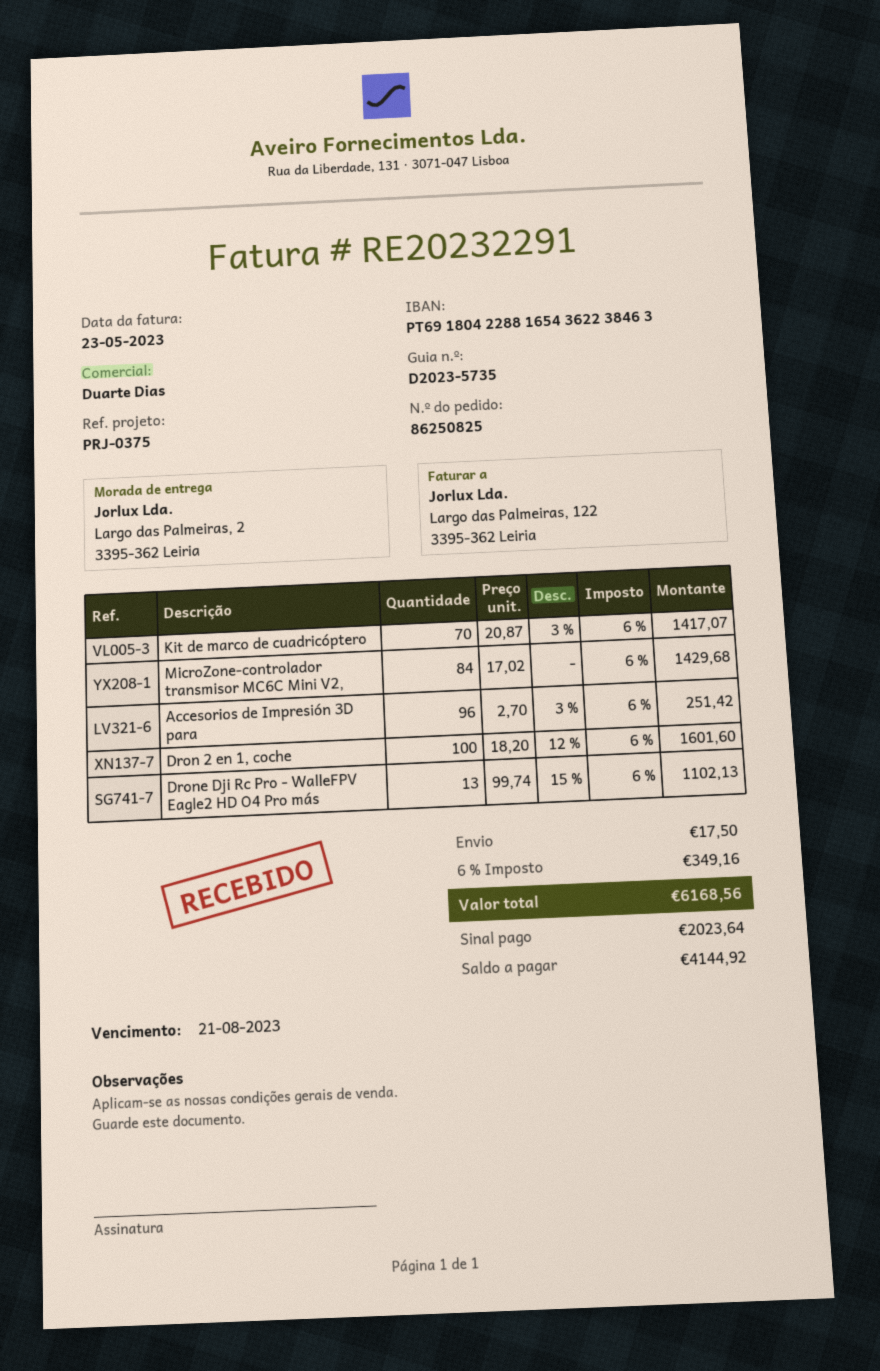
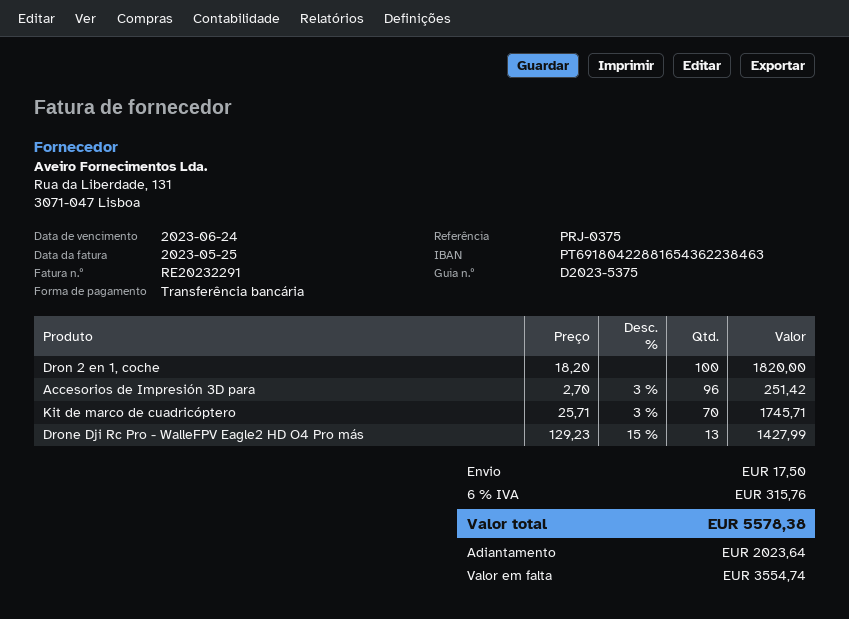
delivery note number: D2023-5735 -> D2023-5375
invoice date: 2023-05-23 -> 2023-05-25
due date: 2023-08-21 -> 2023-06-24
Kit de marco de cuadricóptero: 70 x 20.87 - 3% = 1417.07 -> 70 x 25.71 - 3% = 1745.71
MicroZone-controlador transmisor MC6C Mini V2,: 84 x 17.02 = 1429.68 -> none
Dron 2 en 1, coche: 100 x 18.20 - 12% = 1601.60 -> 100 x 18.20 = 1820.00
Drone Dji Rc Pro - WalleFPV Eagle2 HD O4 Pro más: 13 x 99.74 - 15% = 1102.13 -> 13 x 129.23 - 15% = 1427.99
tax: 6% = 349.16 -> 6% = 315.76
total: 6168.56 -> 5578.38
balance: 4144.92 -> 3554.74

